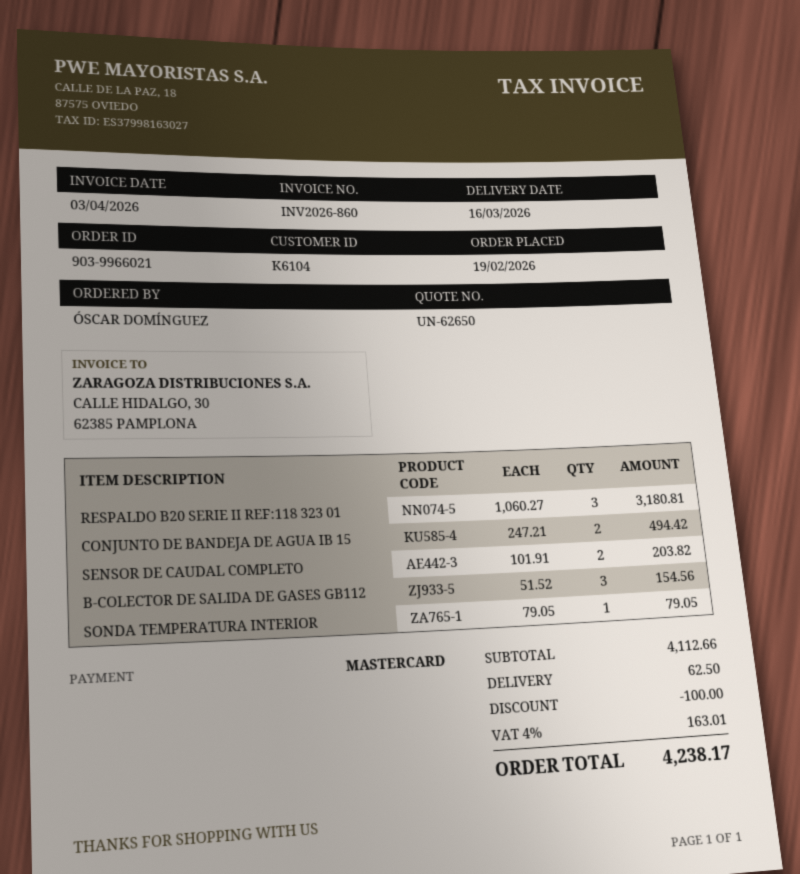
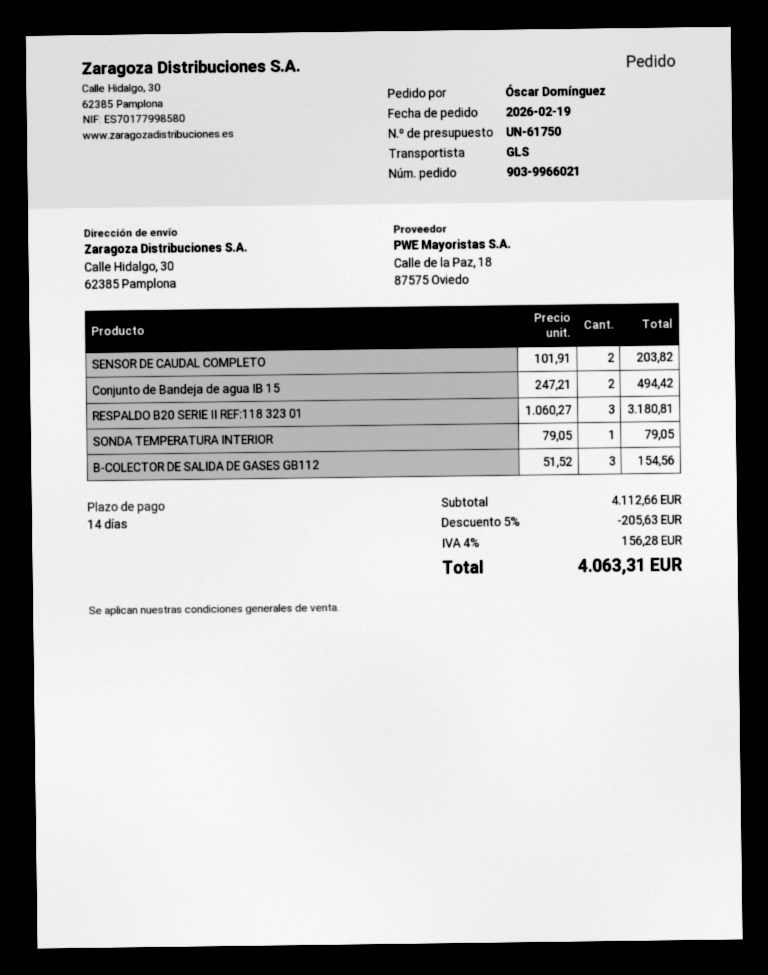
quote number: UN-62650 -> UN-61750
discount: 100.00 -> 205.63
shipping: 62.50 -> none
tax: 4% = 163.01 -> 4% = 156.28
total: 4238.17 -> 4063.31

